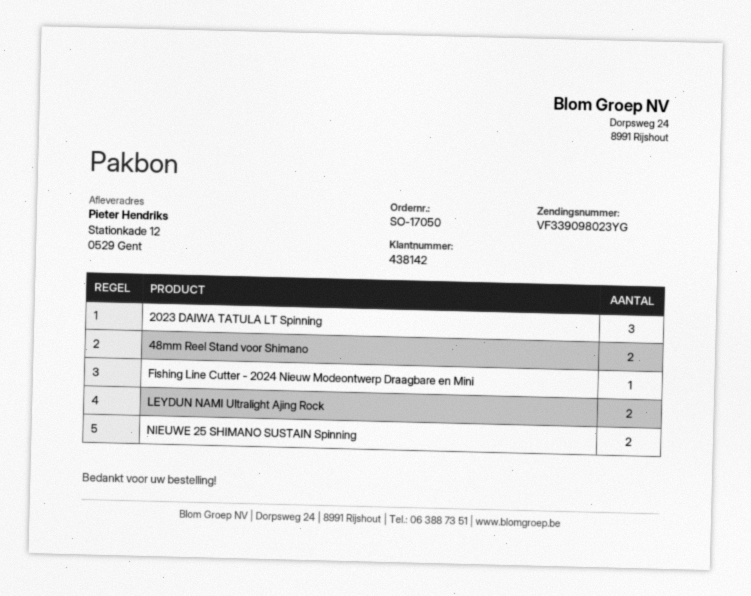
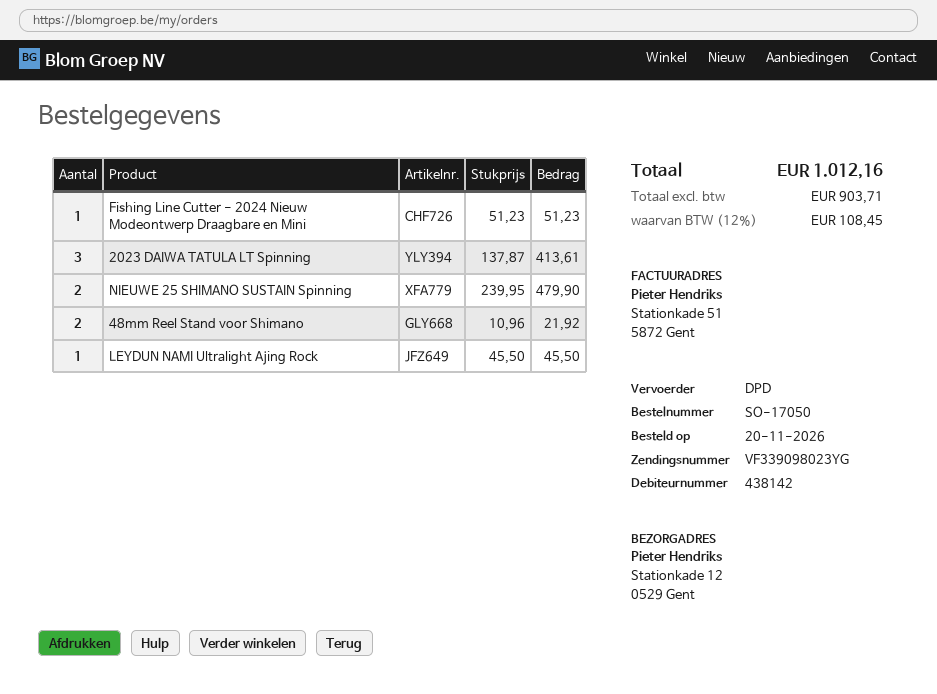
LEYDUN NAMI Ultralight Ajing Rock: 2 -> 1

